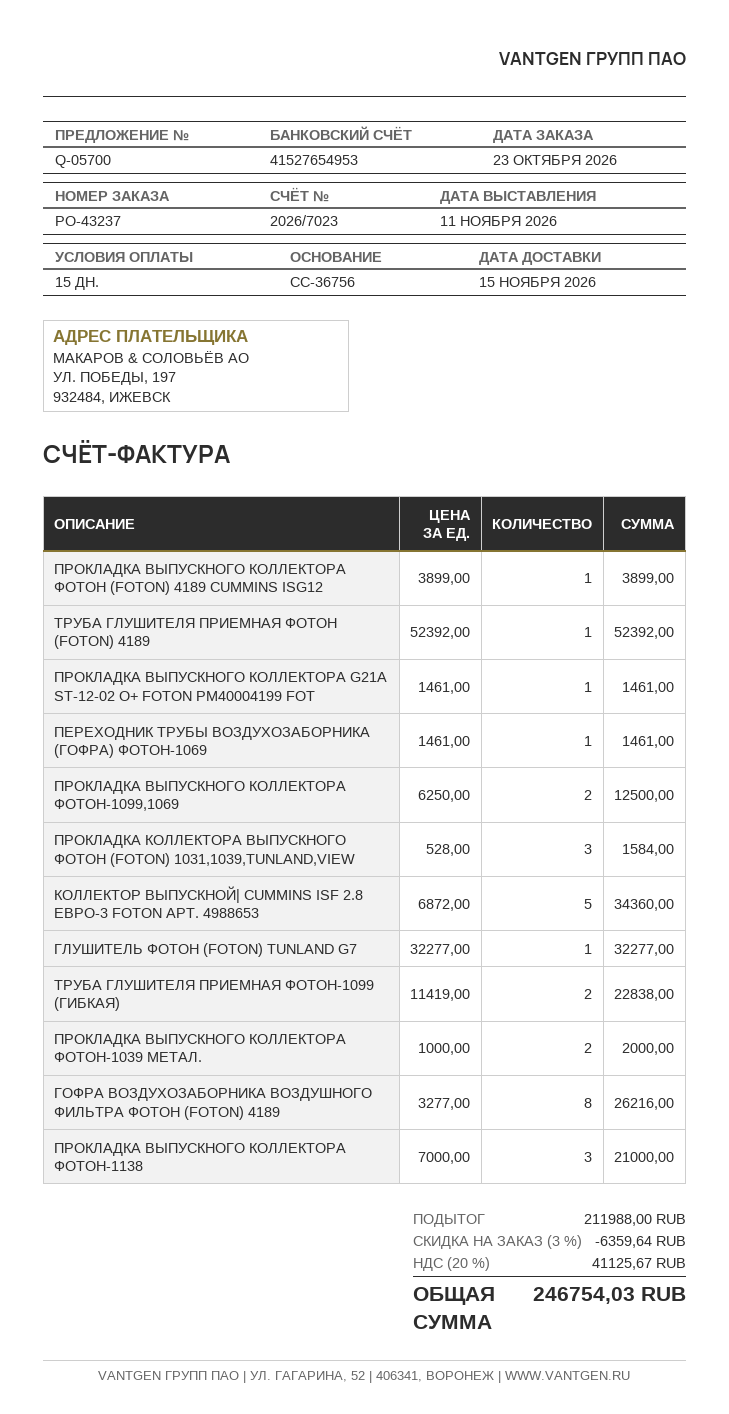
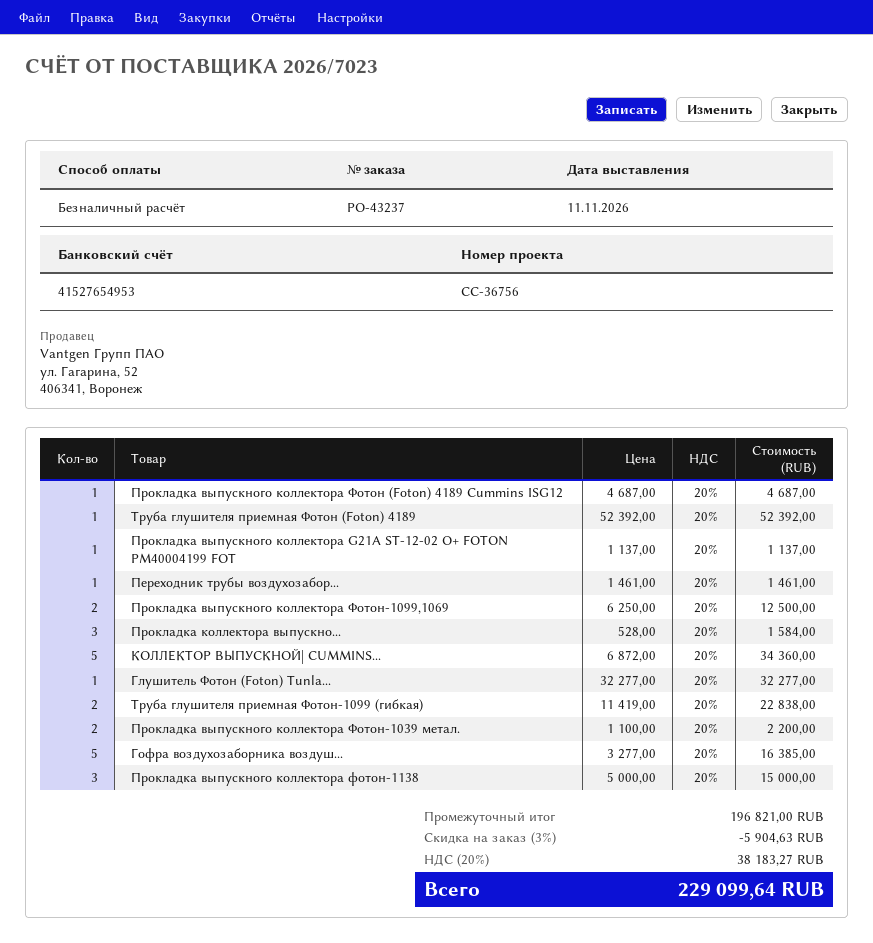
ПРОКЛАДКА ВЫПУСКНОГО КОЛЛЕКТОРА ФОТОН (FOTON) 4189 CUMMINS ISG12: 1 x 3899.00 = 3899.00 -> 1 x 4687.00 = 4687.00
ПРОКЛАДКА ВЫПУСКНОГО КОЛЛЕКТОРА G21A ST-12-02 O+ FOTON PM40004199 FOT: 1 x 1461.00 = 1461.00 -> 1 x 1137.00 = 1137.00
ПРОКЛАДКА ВЫПУСКНОГО КОЛЛЕКТОРА ФОТОН-1039 МЕТАЛ.: 2 x 1000.00 = 2000.00 -> 2 x 1100.00 = 2200.00
ГОФРА ВОЗДУХОЗАБОРНИКА ВОЗДУШНОГО ФИЛЬТРА ФОТОН (FOTON) 4189: 8 x 3277.00 = 26216.00 -> 5 x 3277.00 = 16385.00
ПРОКЛАДКА ВЫПУСКНОГО КОЛЛЕКТОРА ФОТОН-1138: 3 x 7000.00 = 21000.00 -> 3 x 5000.00 = 15000.00
subtotal: 211988.00 -> 196821.00
discount: 3% = 6359.64 -> 3% = 5904.63
tax: 20% = 41125.67 -> 20% = 38183.27
total: 246754.03 -> 229099.64

